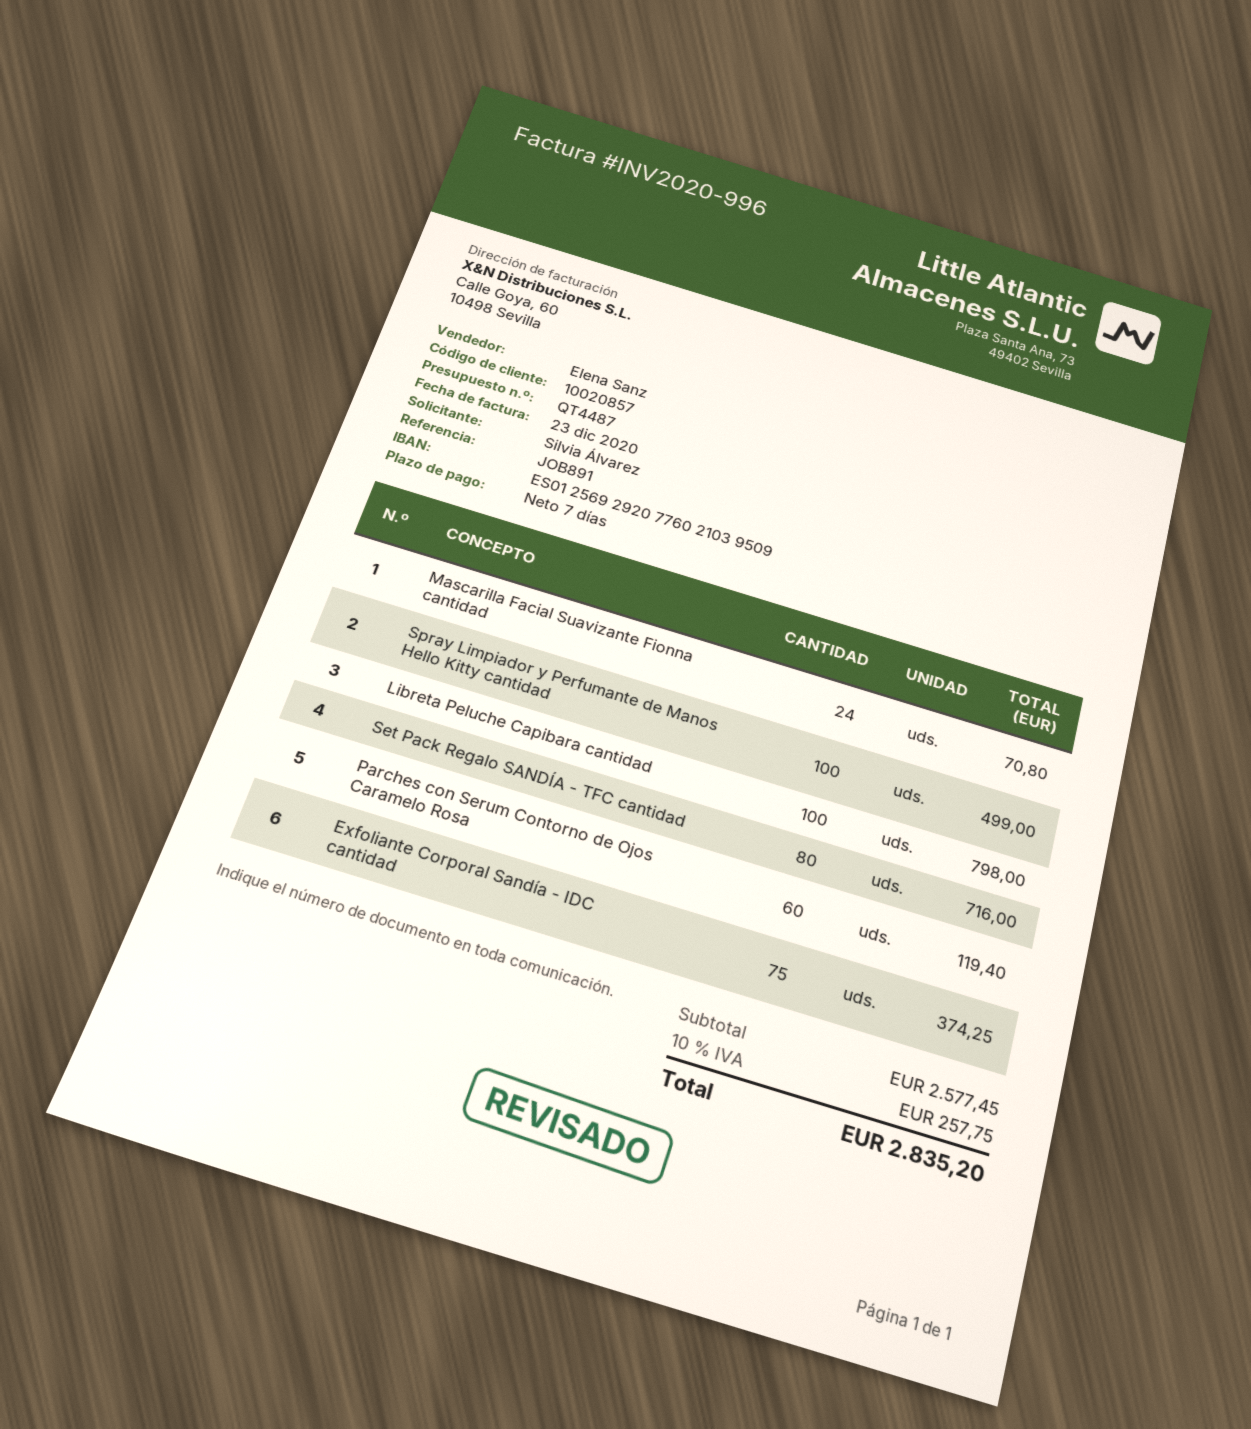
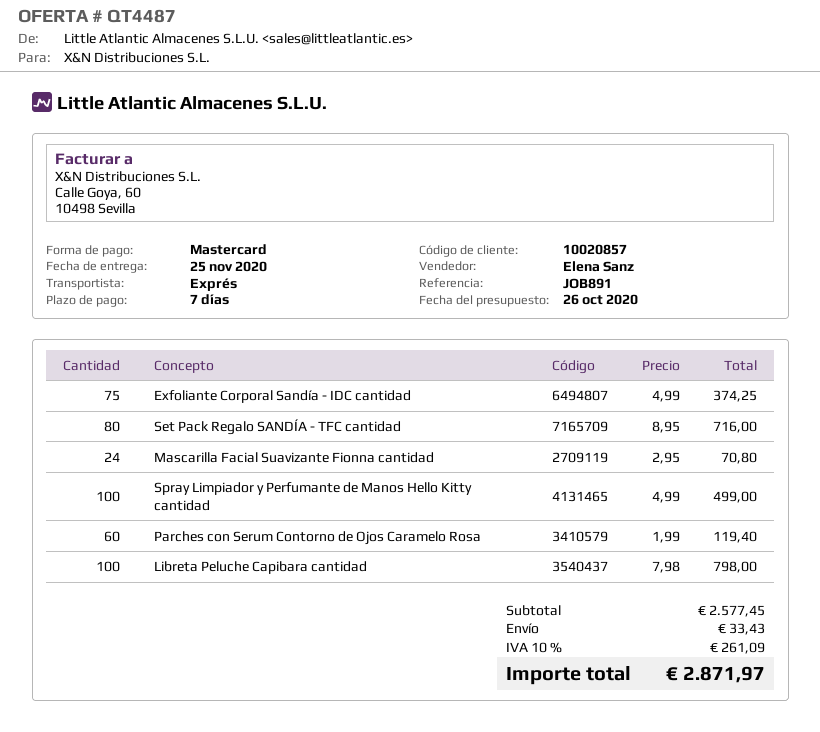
shipping: none -> 33.43
tax: 10% = 257.75 -> 10% = 261.09
total: 2835.20 -> 2871.97

